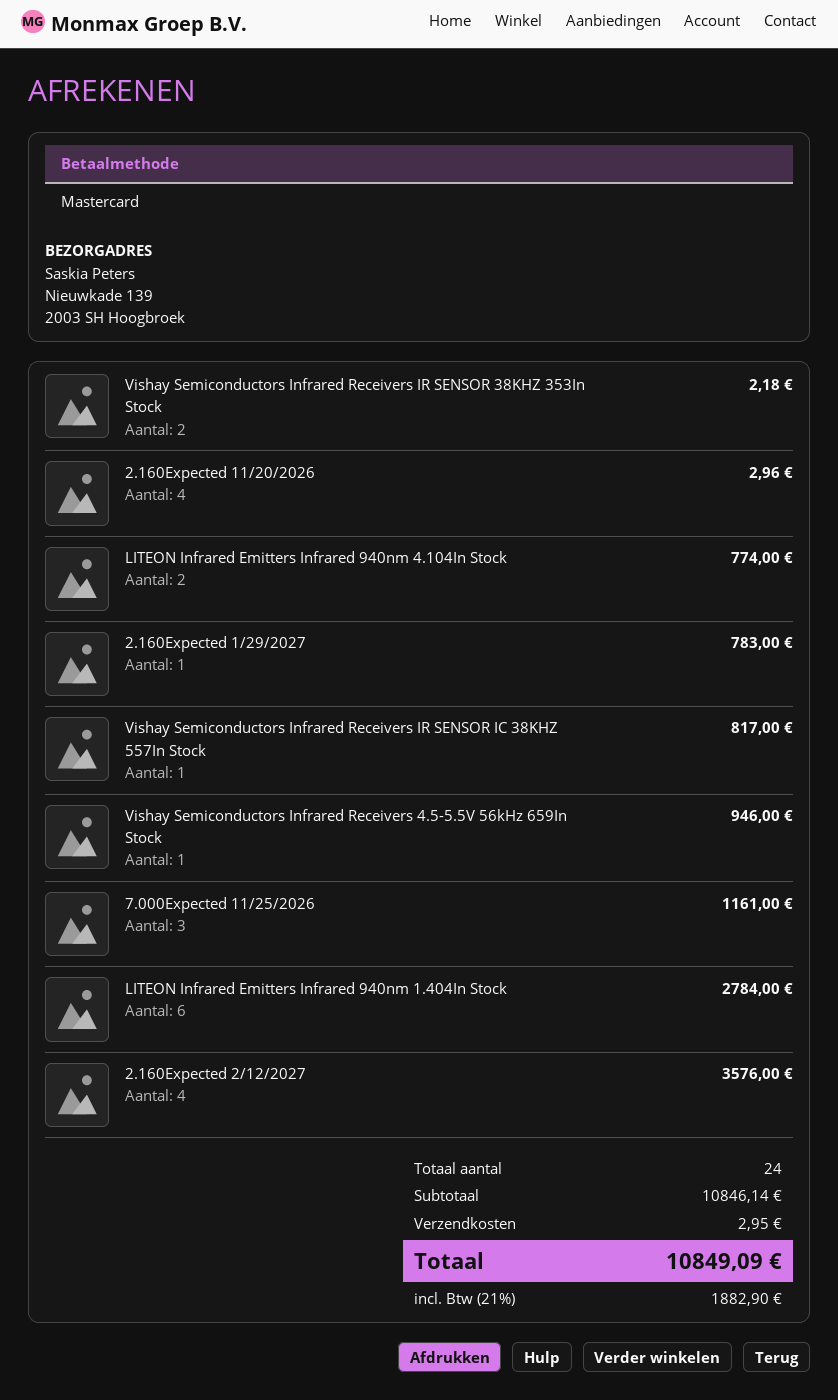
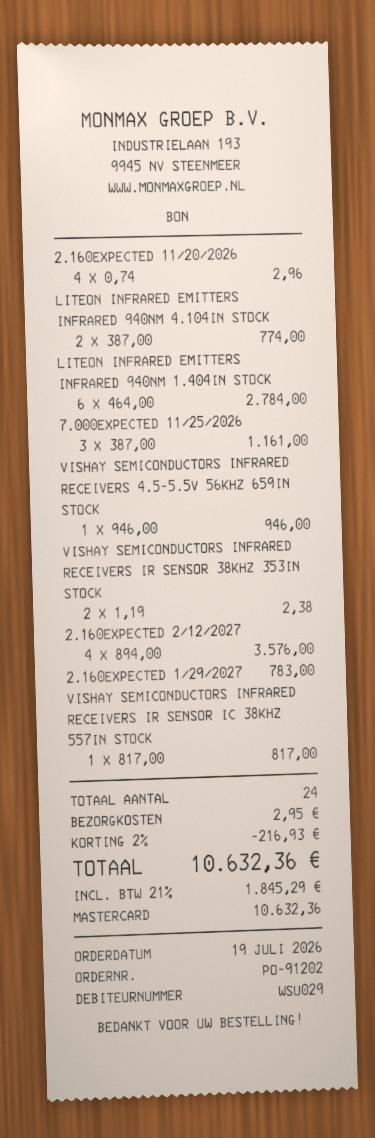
Vishay Semiconductors Infrared Receivers IR SENSOR 38KHZ 353In Stock: 2 for 2.18 -> 2 for 2.38
discount: none -> 2% = 216.93
tax: 21% = 1882.90 -> 21% = 1845.29
total: 10849.09 -> 10632.36

